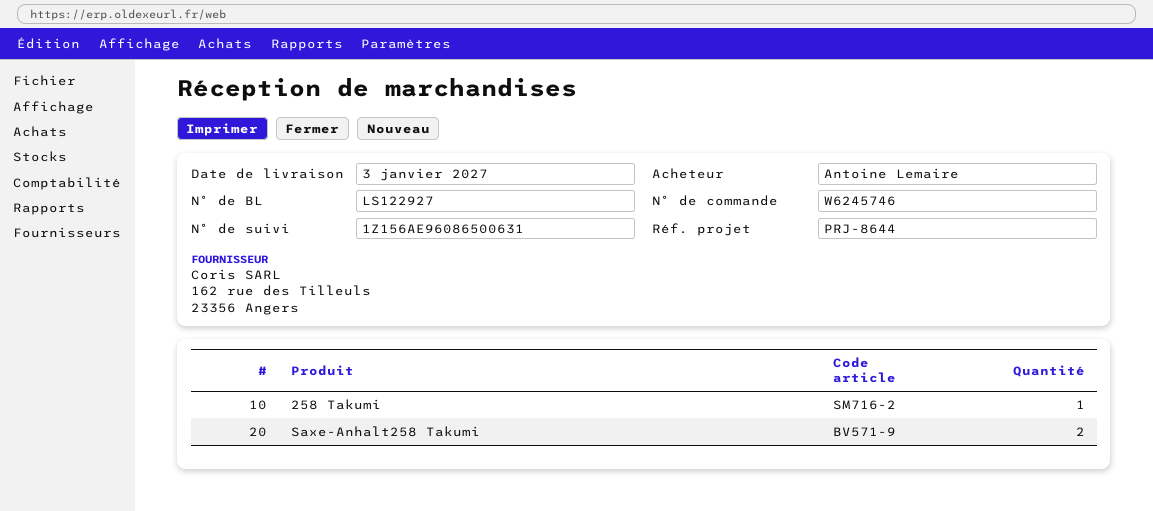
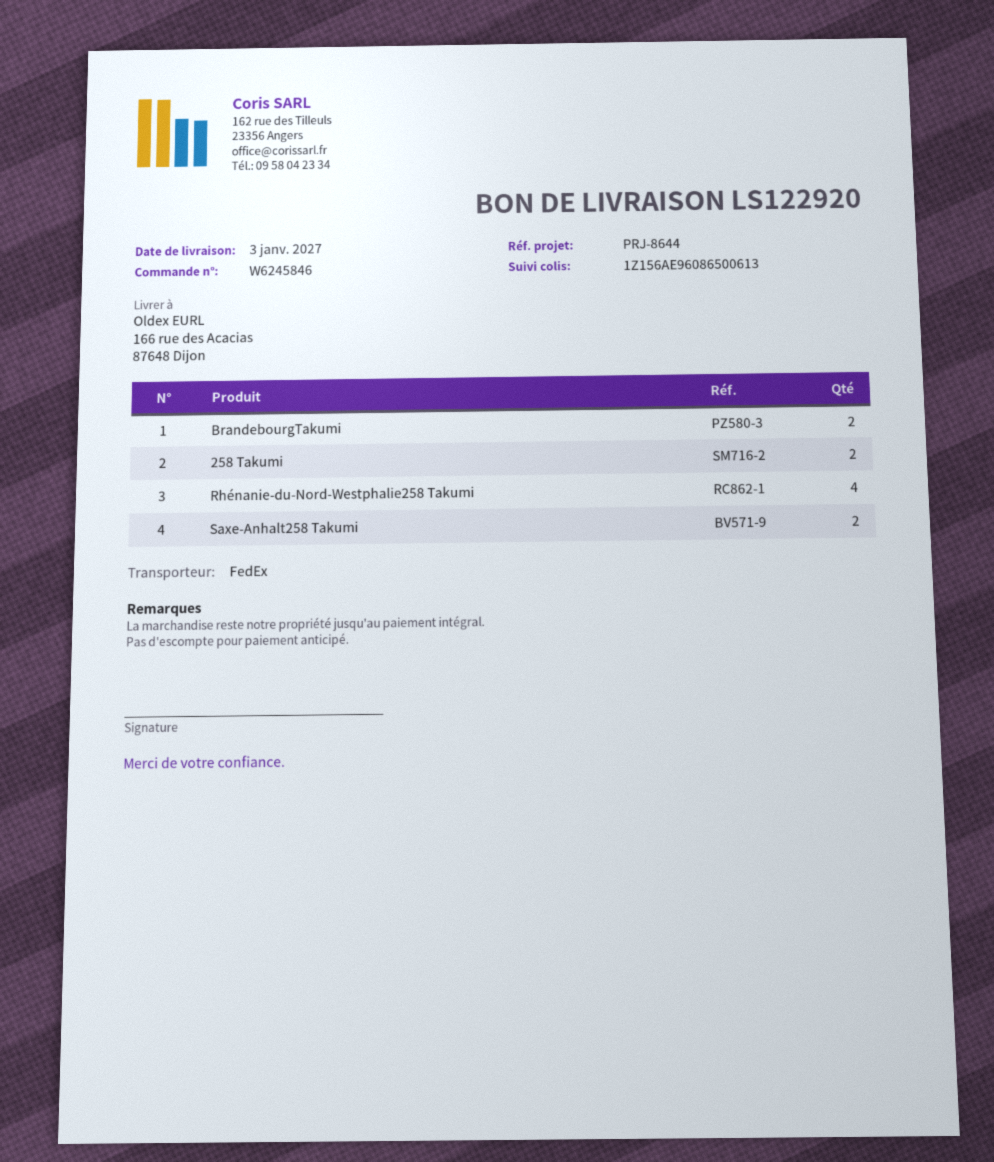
order number: W6245746 -> W6245846
delivery note number: LS122927 -> LS122920
tracking number: 1Z156AE96086500631 -> 1Z156AE96086500613
258 Takumi: 1 -> 2
BrandebourgTakumi: none -> 2
Rhénanie-du-Nord-Westphalie258 Takumi: none -> 4

